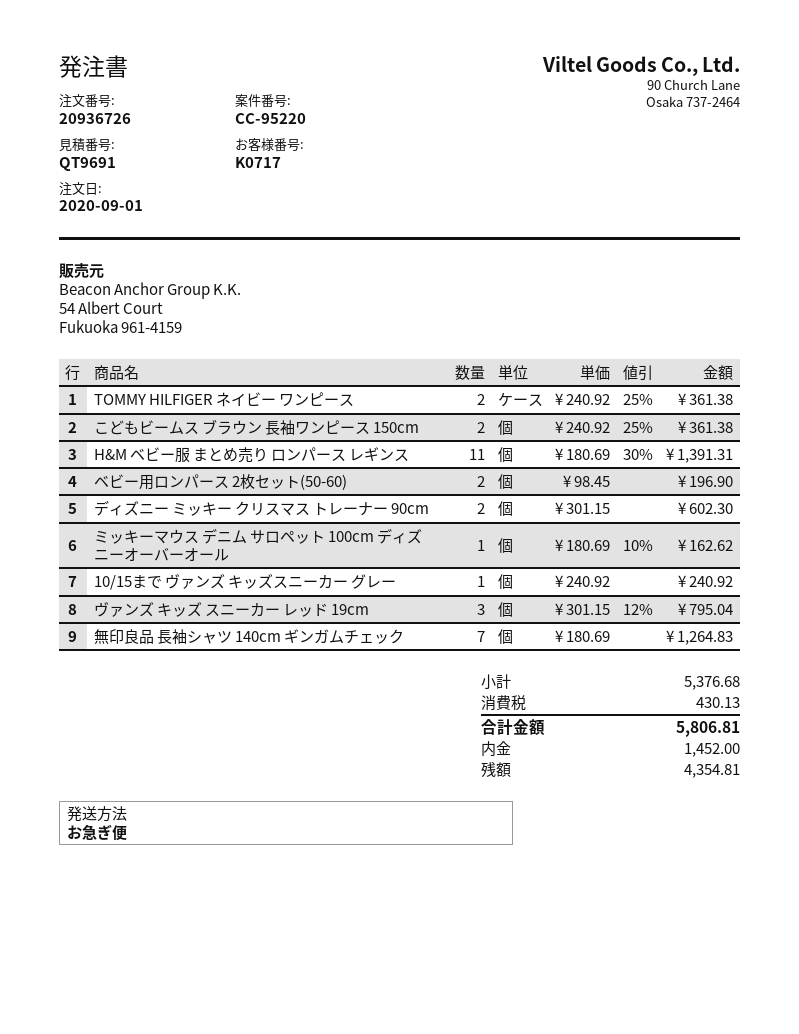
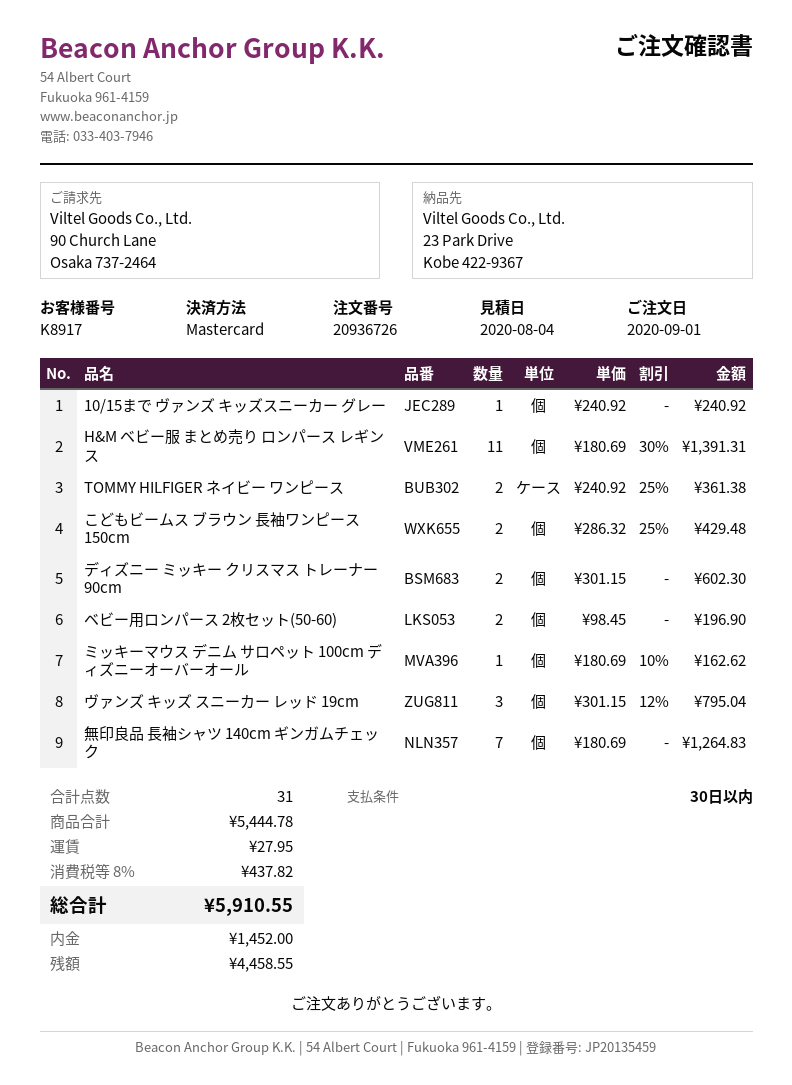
customer number: K0717 -> K8917
こどもビームス ブラウン 長袖ワンピース 150cm: 2 x 240.92 - 25% = 361.38 -> 2 x 286.32 - 25% = 429.48
subtotal: 5376.68 -> 5444.78
shipping: none -> 27.95
tax: 430.13 -> 437.82
total: 5806.81 -> 5910.55
balance: 4354.81 -> 4458.55

